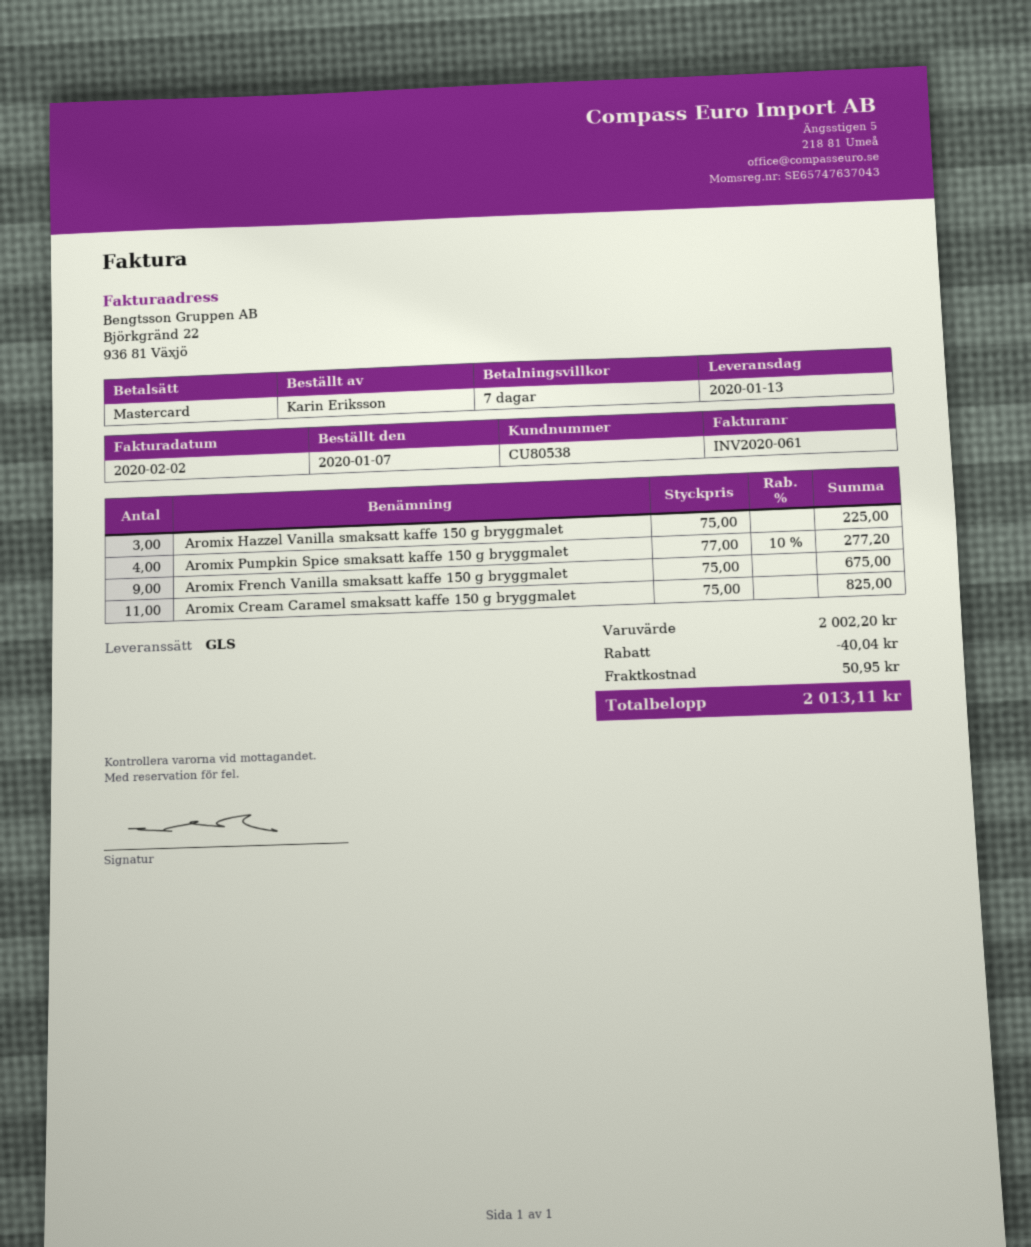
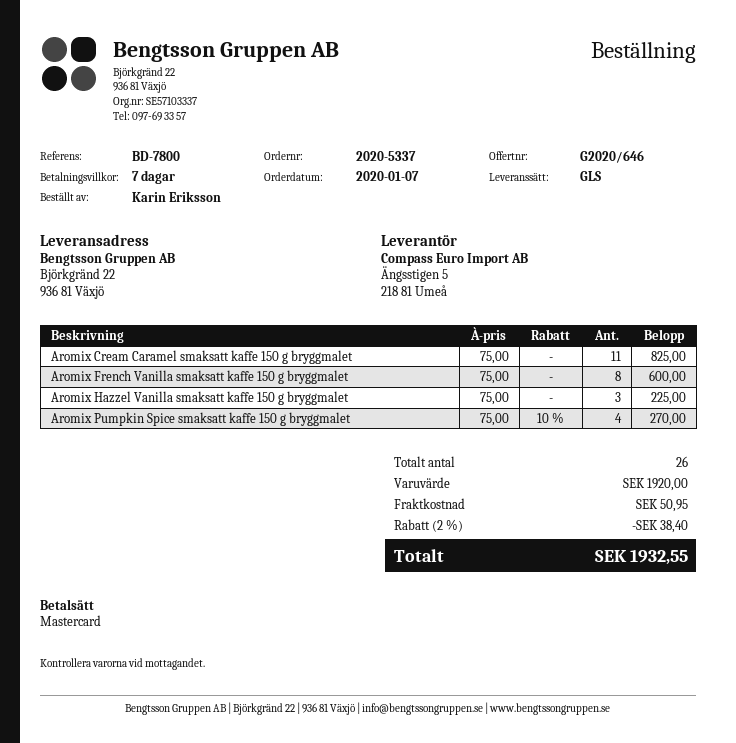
Aromix Pumpkin Spice smaksatt kaffe 150 g bryggmalet: 4 x 77.00 - 10% = 277.20 -> 4 x 75.00 - 10% = 270.00
Aromix French Vanilla smaksatt kaffe 150 g bryggmalet: 9 x 75.00 = 675.00 -> 8 x 75.00 = 600.00
subtotal: 2002.20 -> 1920.00
discount: 40.04 -> 38.40
total: 2013.11 -> 1932.55

